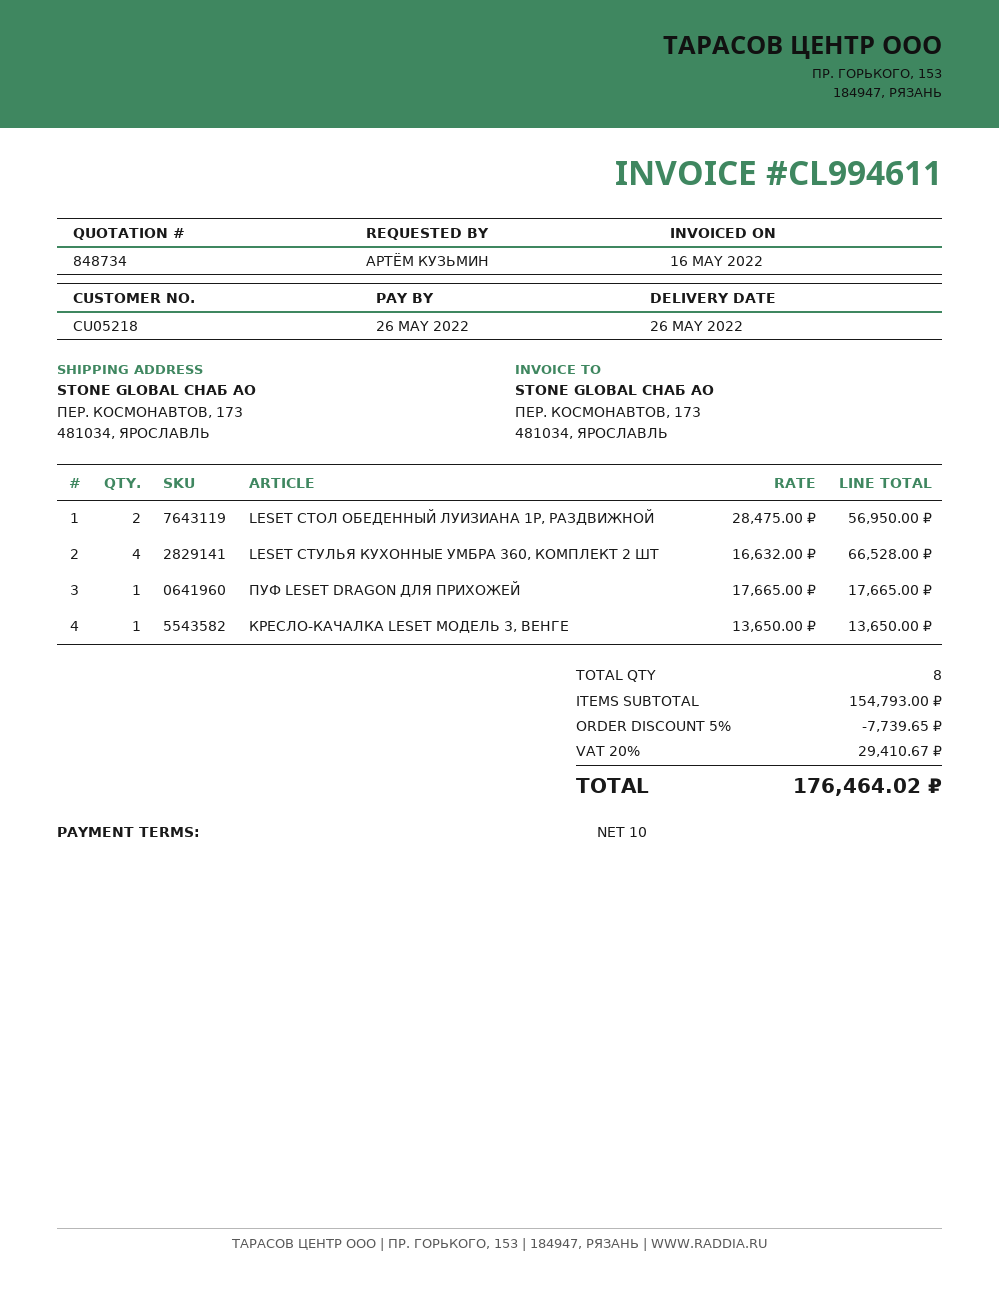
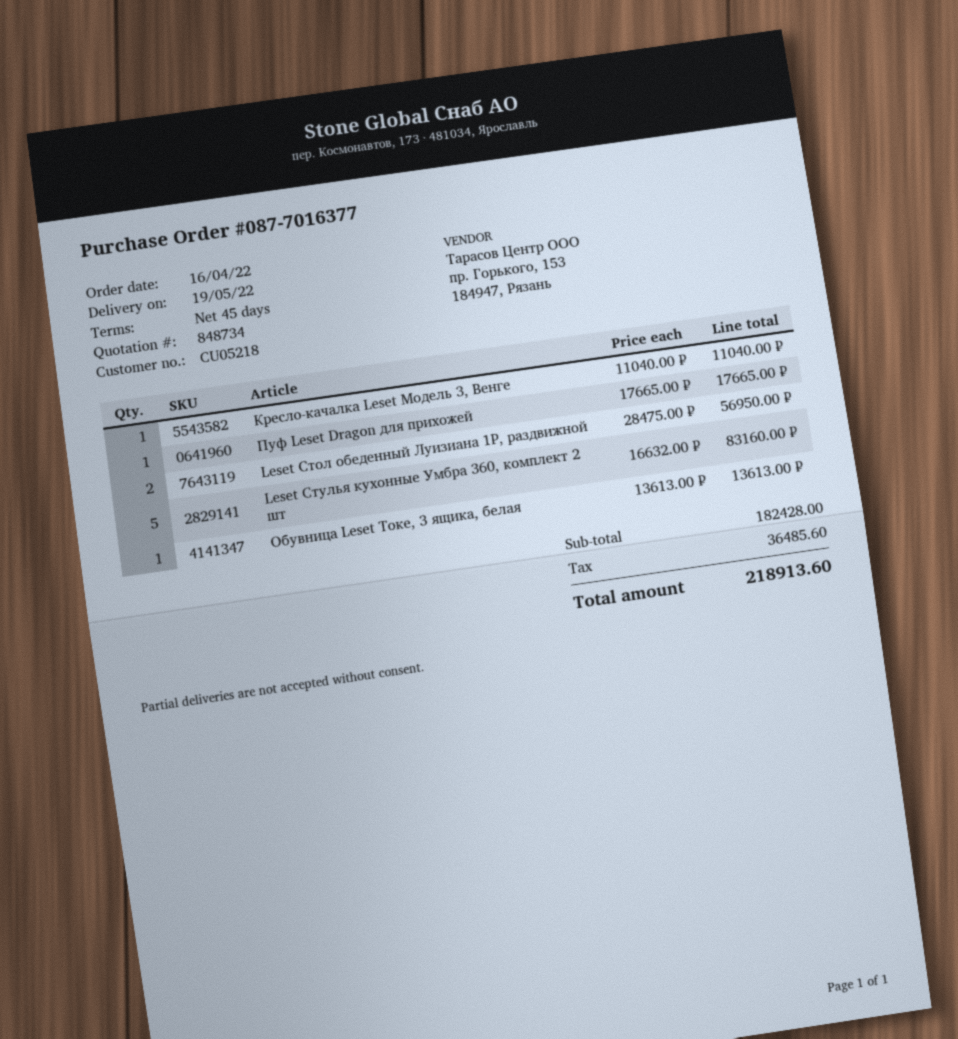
delivery date: 2022-05-26 -> 2022-05-19
payment terms: 10 days -> 45 days
LESET СТУЛЬЯ КУХОННЫЕ УМБРА 360, КОМПЛЕКТ 2 ШТ: 4 x 16632.00 = 66528.00 -> 5 x 16632.00 = 83160.00
КРЕСЛО-КАЧАЛКА LESET МОДЕЛЬ 3, ВЕНГЕ: 1 x 13650.00 = 13650.00 -> 1 x 11040.00 = 11040.00
Обувница Leset Токе, 3 ящика, белая: none -> 1 x 13613.00 = 13613.00
subtotal: 154793.00 -> 182428.00
discount: 5% = 7739.65 -> none
tax: 29410.67 -> 36485.60
total: 176464.02 -> 218913.60

